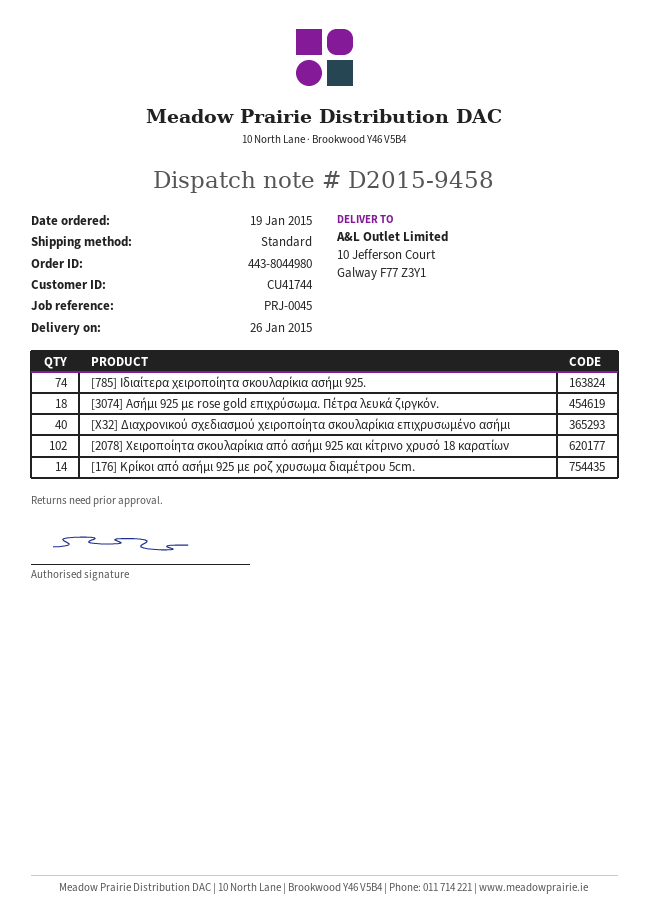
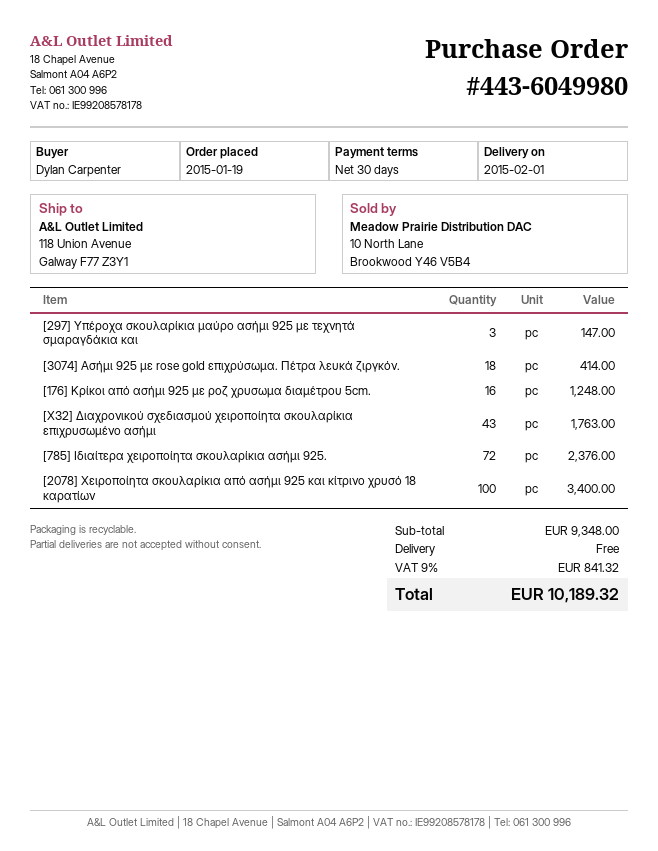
order number: 443-8044980 -> 443-6049980
delivery date: 2015-01-26 -> 2015-02-01
ship to: 10 Jefferson Court, Galway F77 Z3Y1 -> 118 Union Avenue, Galway F77 Z3Y1
[785] Ιδιαίτερα χειροποίητα σκουλαρίκια ασήμι 925.: 74 -> 72
[Χ32] Διαχρονικού σχεδιασμού χειροποίητα σκουλαρίκια επιχρυσωμένο ασήμι: 40 -> 43
[2078] Χειροποίητα σκουλαρίκια από ασήμι 925 και κίτρινο χρυσό 18 καρατίων: 102 -> 100
[176] Κρίκοι από ασήμι 925 με ροζ χρυσωμα διαμέτρου 5cm.: 14 -> 16
[297] Υπέροχα σκουλαρίκια μαύρο ασήμι 925 με τεχνητά σμαραγδάκια και: none -> 3

